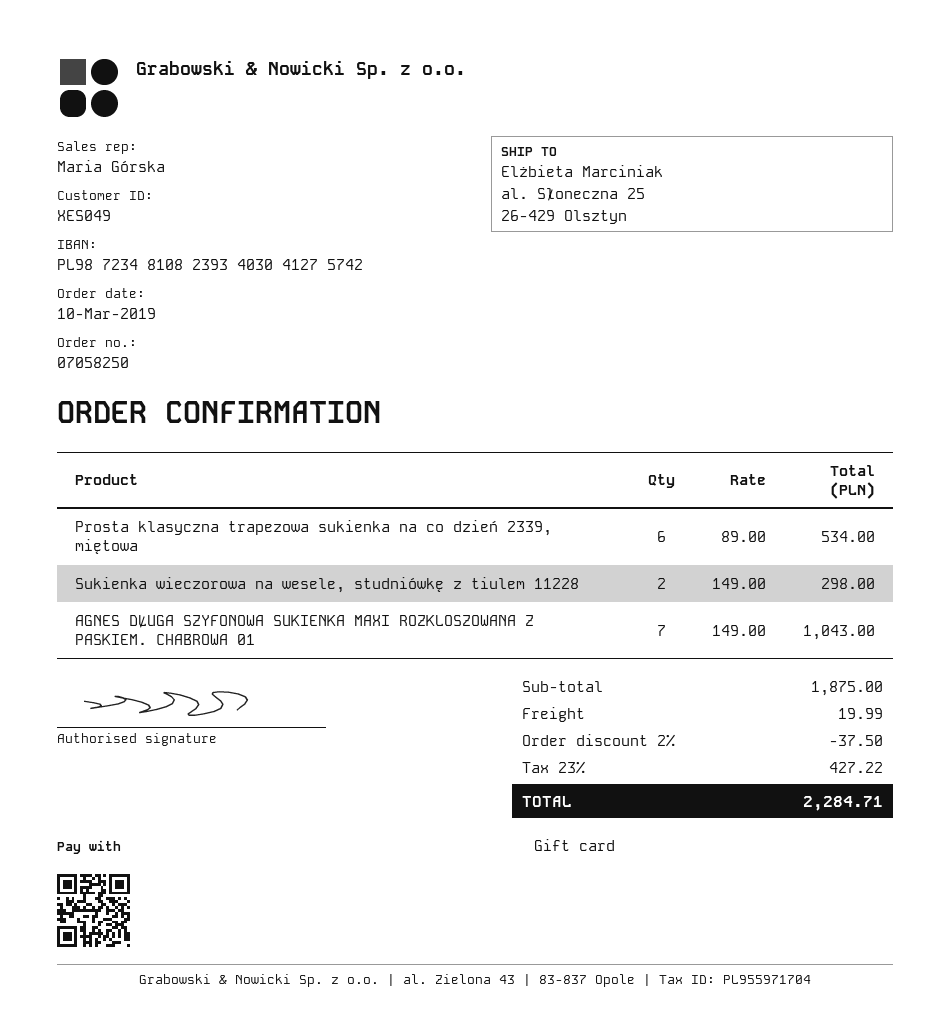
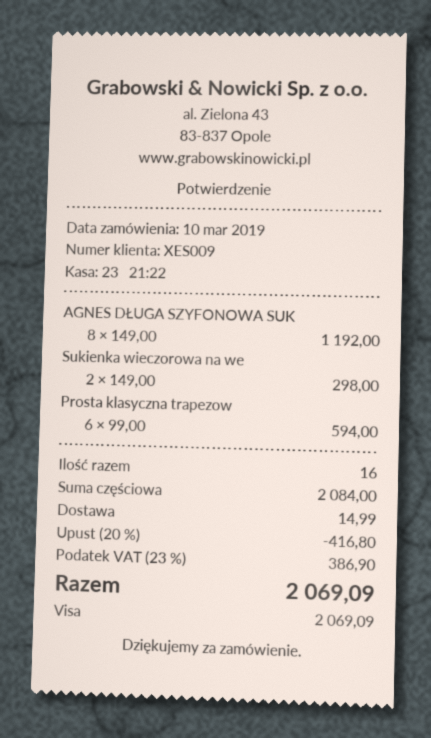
customer number: XES049 -> XES009
payment method: gift card -> Visa
Prosta klasyczna trapezowa sukienka na co dzień 2339, miętowa: 6 x 89.00 = 534.00 -> 6 x 99.00 = 594.00
AGNES DŁUGA SZYFONOWA SUKIENKA MAXI ROZKLOSZOWANA Z PASKIEM. CHABROWA 01: 7 x 149.00 = 1043.00 -> 8 x 149.00 = 1192.00
subtotal: 1875.00 -> 2084.00
discount: 2% = 37.50 -> 20% = 416.80
shipping: 19.99 -> 14.99
tax: 23% = 427.22 -> 23% = 386.90
total: 2284.71 -> 2069.09

